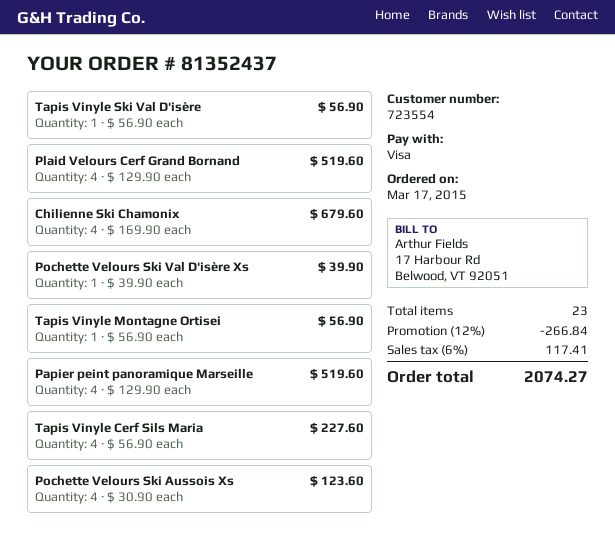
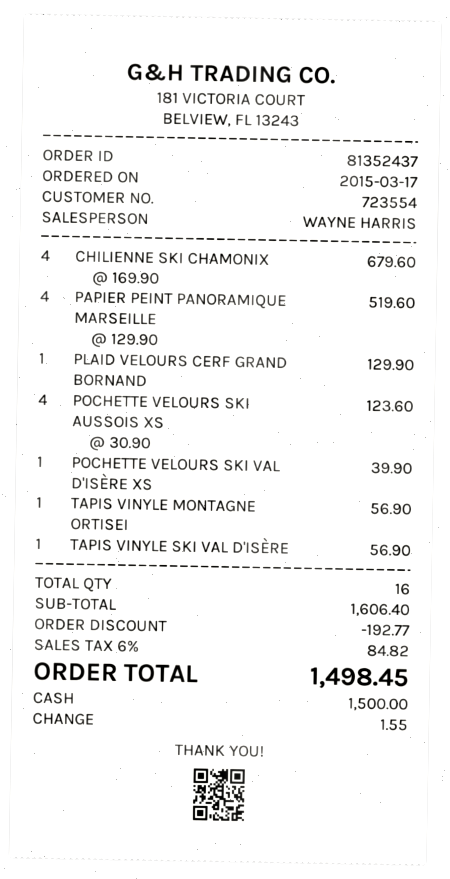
payment method: Visa -> cash
Plaid Velours Cerf Grand Bornand: 4 x 129.90 = 519.60 -> 1 x 129.90 = 129.90
Tapis Vinyle Cerf Sils Maria: 4 x 56.90 = 227.60 -> none
total quantity: 23 -> 16
discount: 266.84 -> 192.77
tax: 6% = 117.41 -> 6% = 84.82
total: 2074.27 -> 1498.45

